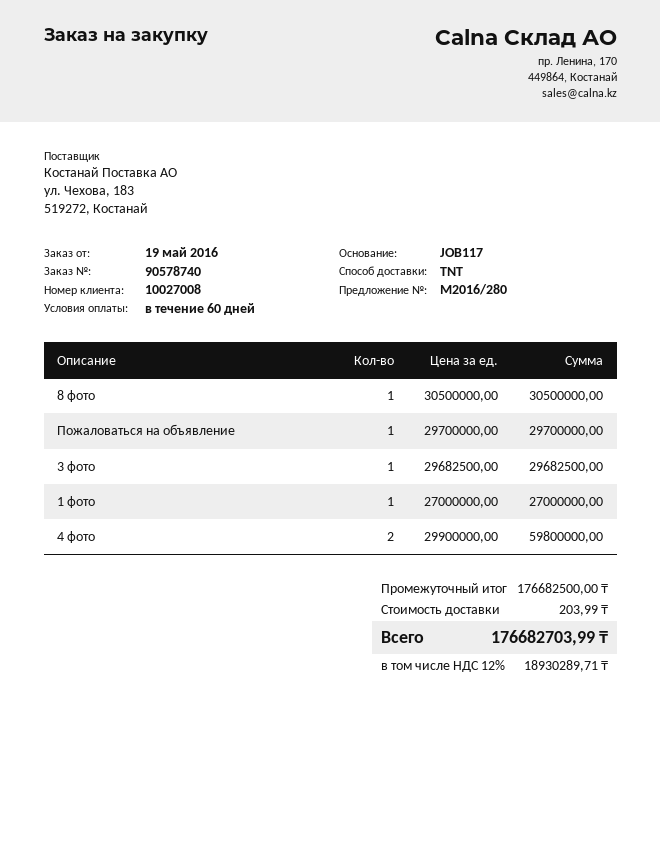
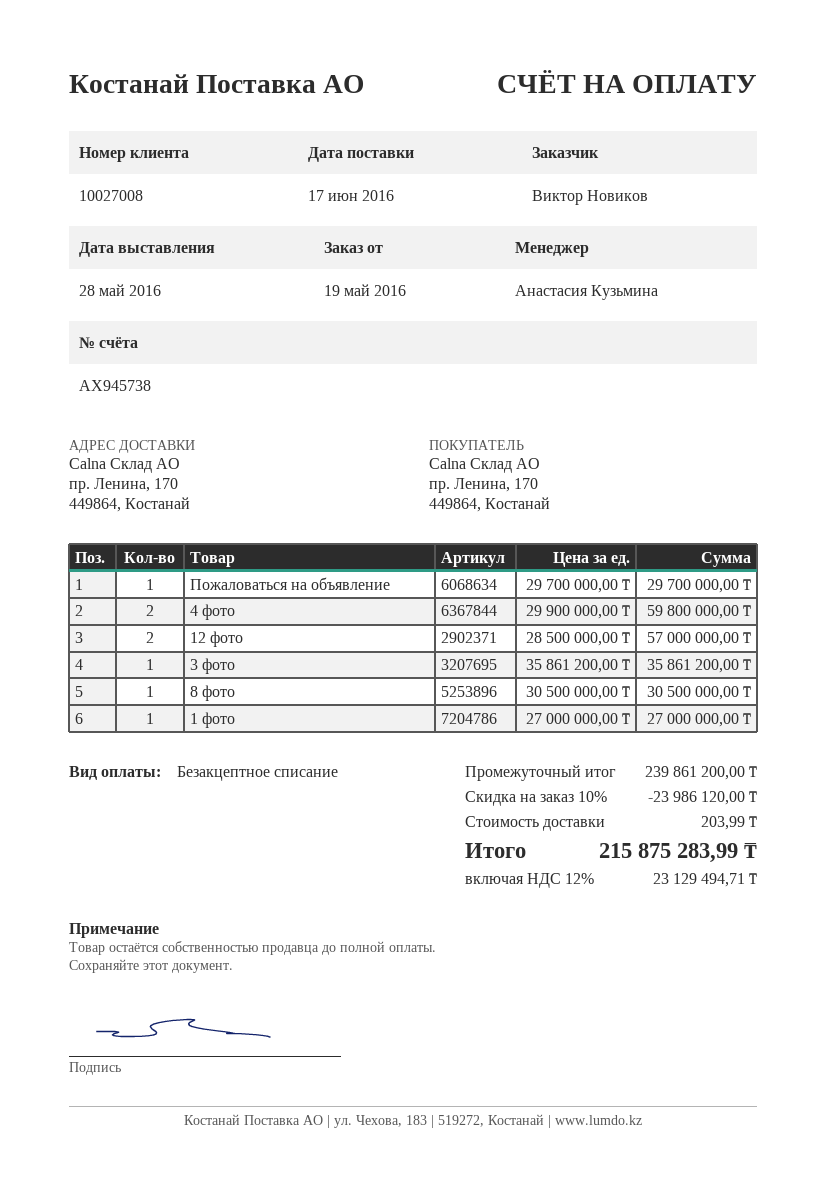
3 фото: 1 x 29682500.00 = 29682500.00 -> 1 x 35861200.00 = 35861200.00
12 фото: none -> 2 x 28500000.00 = 57000000.00
subtotal: 176682500.00 -> 239861200.00
discount: none -> 10% = 23986120.00
tax: 12% = 18930289.71 -> 12% = 23129494.71
total: 176682703.99 -> 215875283.99

